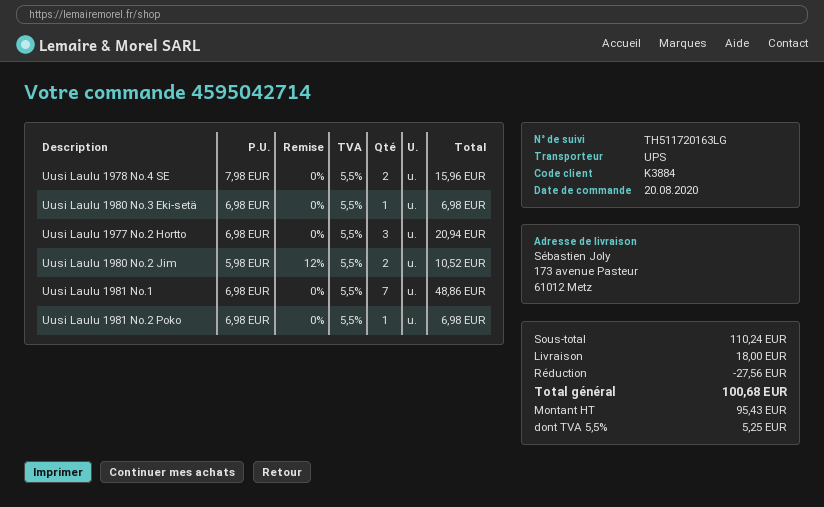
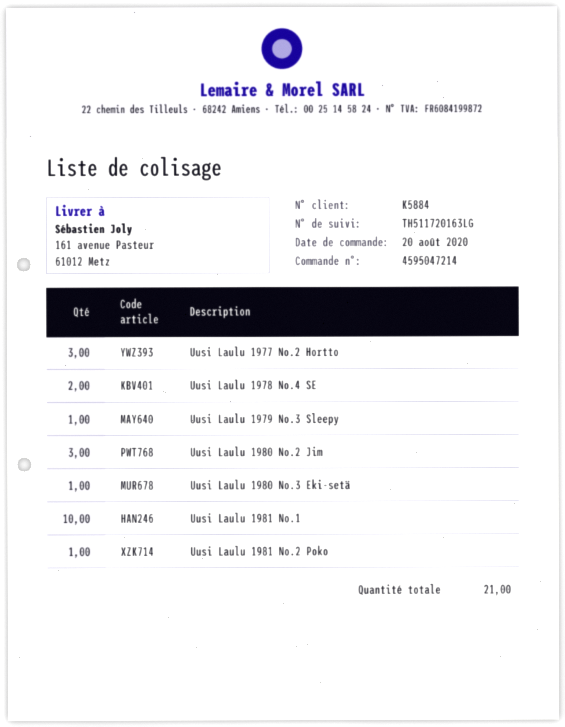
order number: 4595042714 -> 4595047214
customer number: K3884 -> K5884
ship to: 173 avenue Pasteur, 61012 Metz -> 161 avenue Pasteur, 61012 Metz
Uusi Laulu 1980 No.2 Jim: 2 -> 3
Uusi Laulu 1981 No.1: 7 -> 10
Uusi Laulu 1979 No.3 Sleepy: none -> 1

